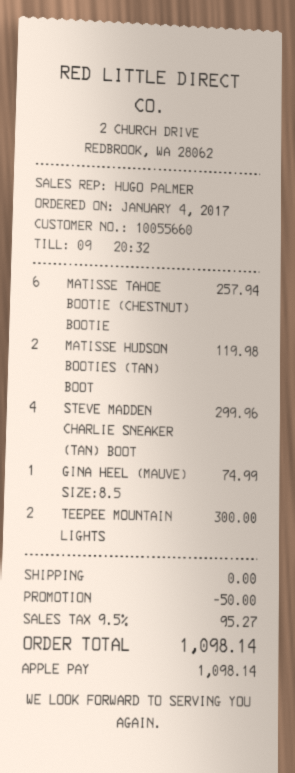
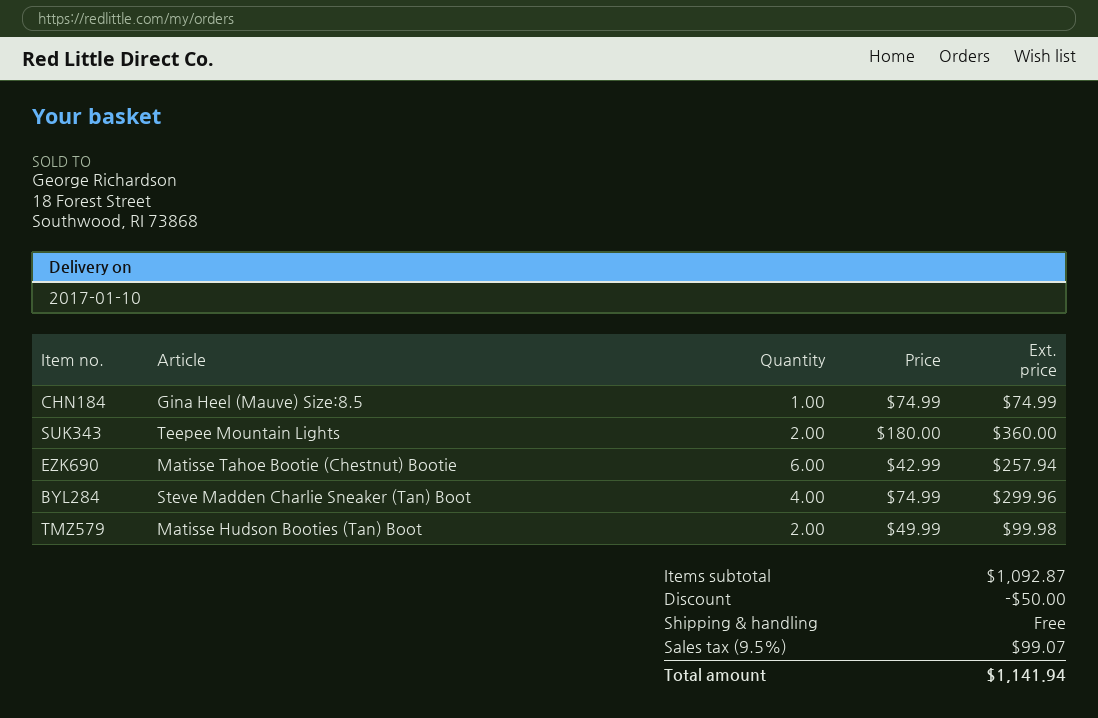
MATISSE HUDSON BOOTIES (TAN) BOOT: 2 for 119.98 -> 2 for 99.98
TEEPEE MOUNTAIN LIGHTS: 2 for 300.00 -> 2 for 360.00
tax: 9.5% = 95.27 -> 9.5% = 99.07
total: 1098.14 -> 1141.94

